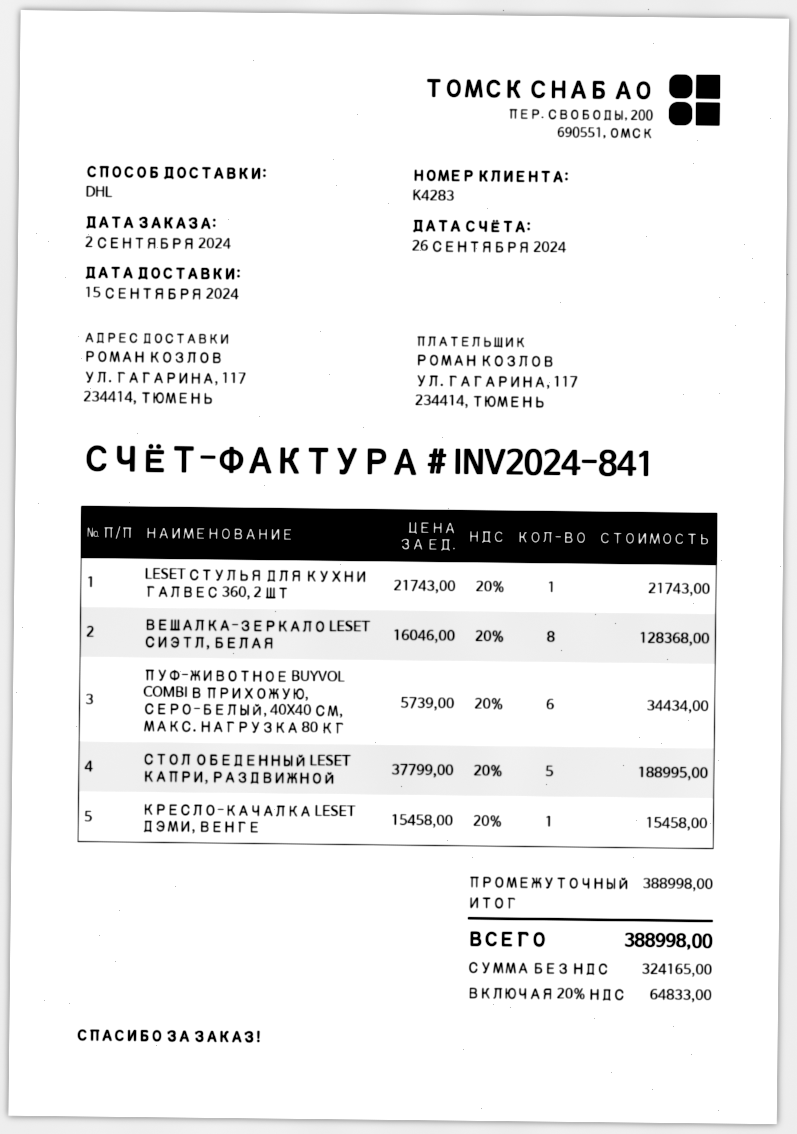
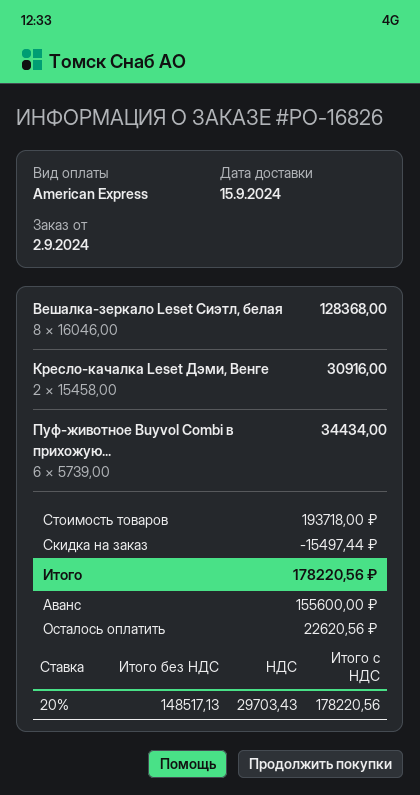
LESET СТУЛЬЯ ДЛЯ КУХНИ ГАЛВЕС 360, 2 ШТ: 1 x 21743.00 = 21743.00 -> none
СТОЛ ОБЕДЕННЫЙ LESET КАПРИ, РАЗДВИЖНОЙ: 5 x 37799.00 = 188995.00 -> none
КРЕСЛО-КАЧАЛКА LESET ДЭМИ, ВЕНГЕ: 1 x 15458.00 = 15458.00 -> 2 x 15458.00 = 30916.00
subtotal: 388998.00 -> 193718.00
discount: none -> 15497.44
net: 324165.00 -> 148517.13
tax: 20% = 64833.00 -> 20% = 29703.43
total: 388998.00 -> 178220.56

